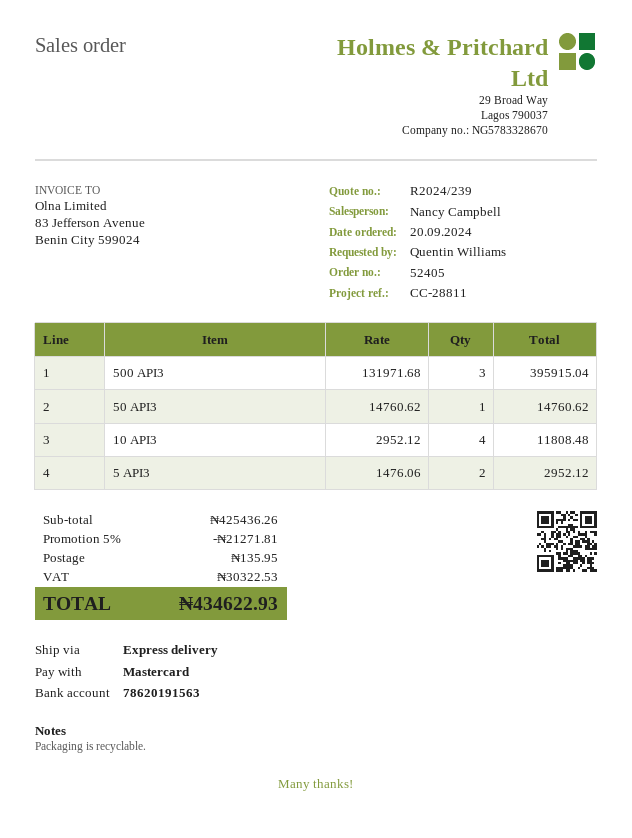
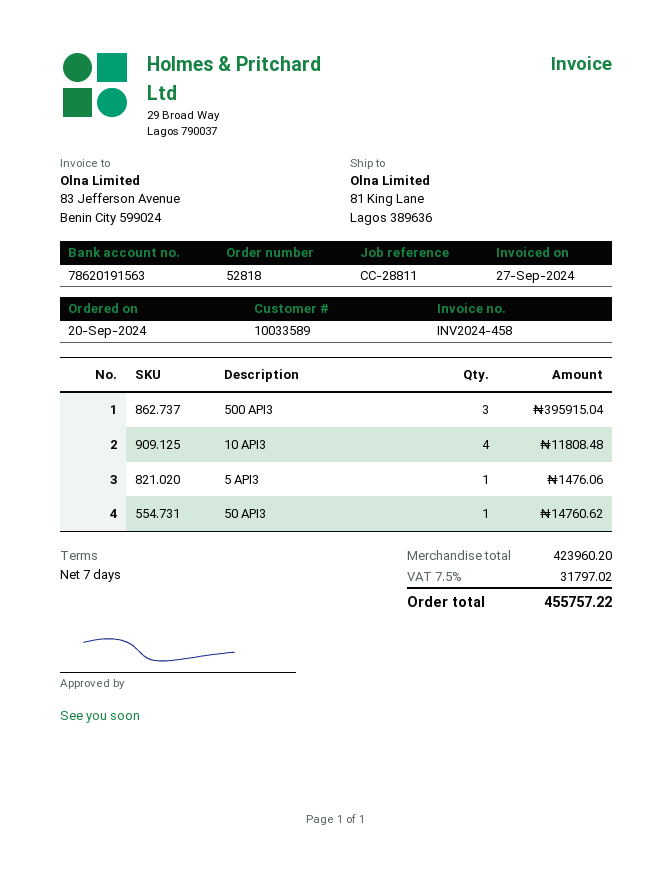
order number: 52405 -> 52818
5 API3: 2 for 2952.12 -> 1 for 1476.06
subtotal: 425436.26 -> 423960.20
discount: 5% = 21271.81 -> none
shipping: 135.95 -> none
tax: 30322.53 -> 31797.02
total: 434622.93 -> 455757.22

